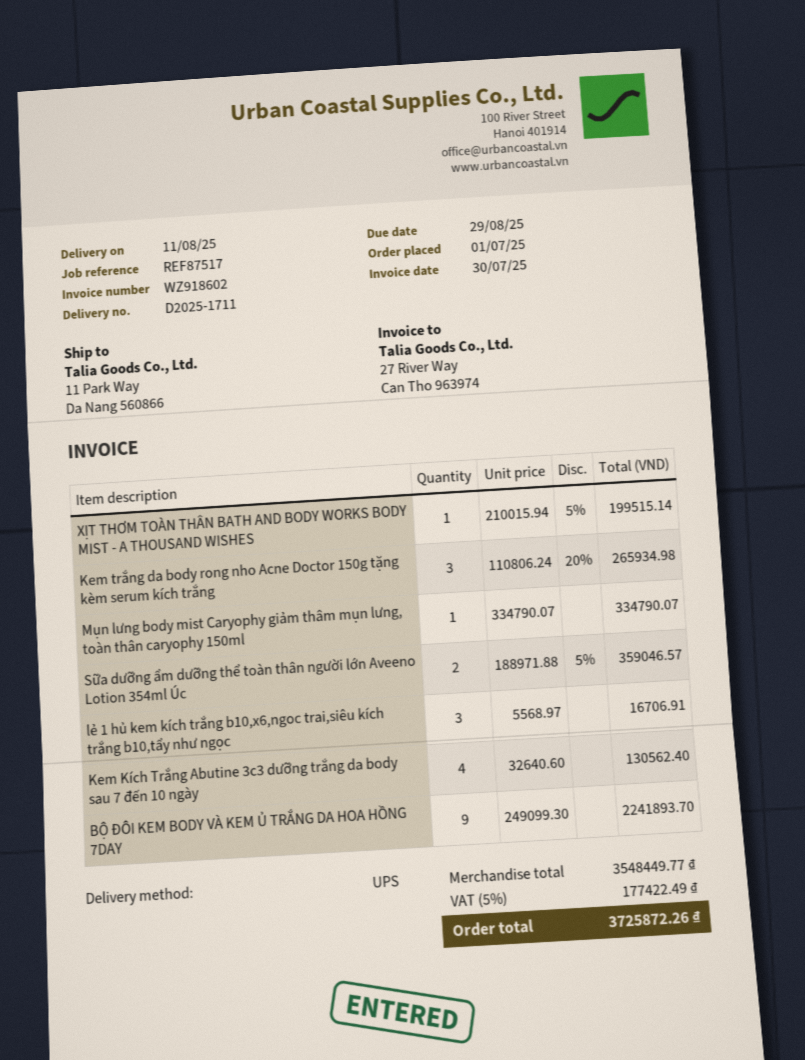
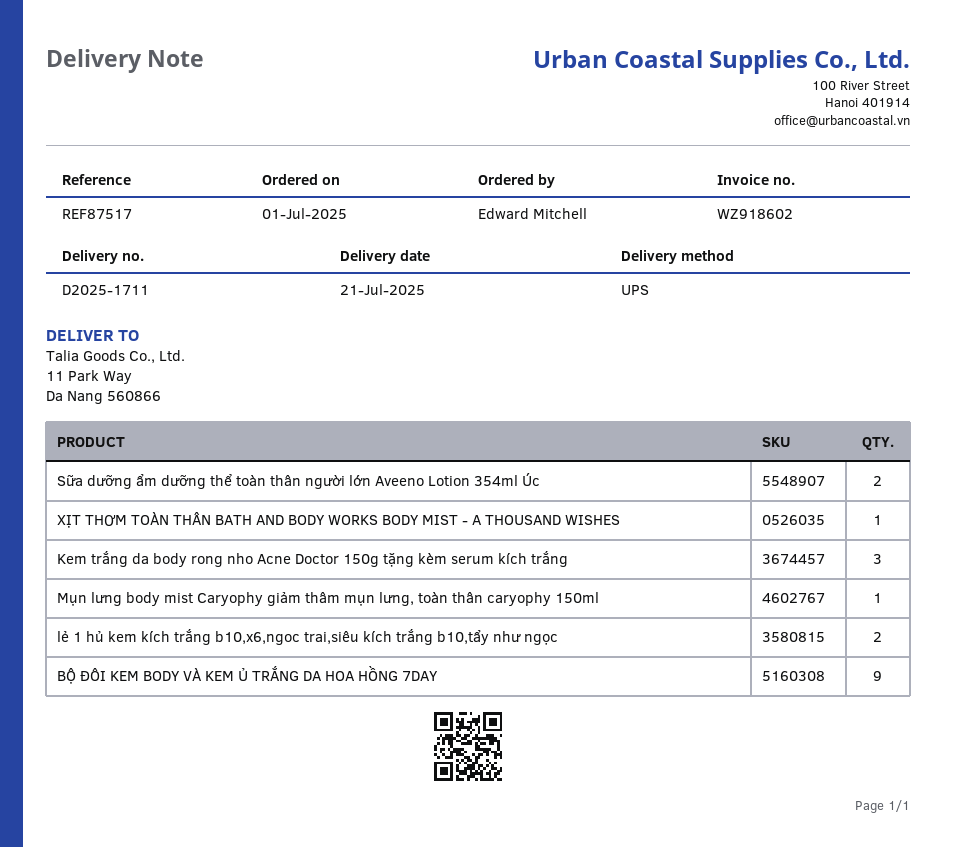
delivery date: 2025-08-11 -> 2025-07-21
lẻ 1 hủ kem kích trắng b10,x6,ngoc trai,siêu kích trắng b10,tẩy như ngọc: 3 -> 2
Kem Kích Trắng Abutine 3c3 dưỡng trắng da body sau 7 đến 10 ngày: 4 -> none

